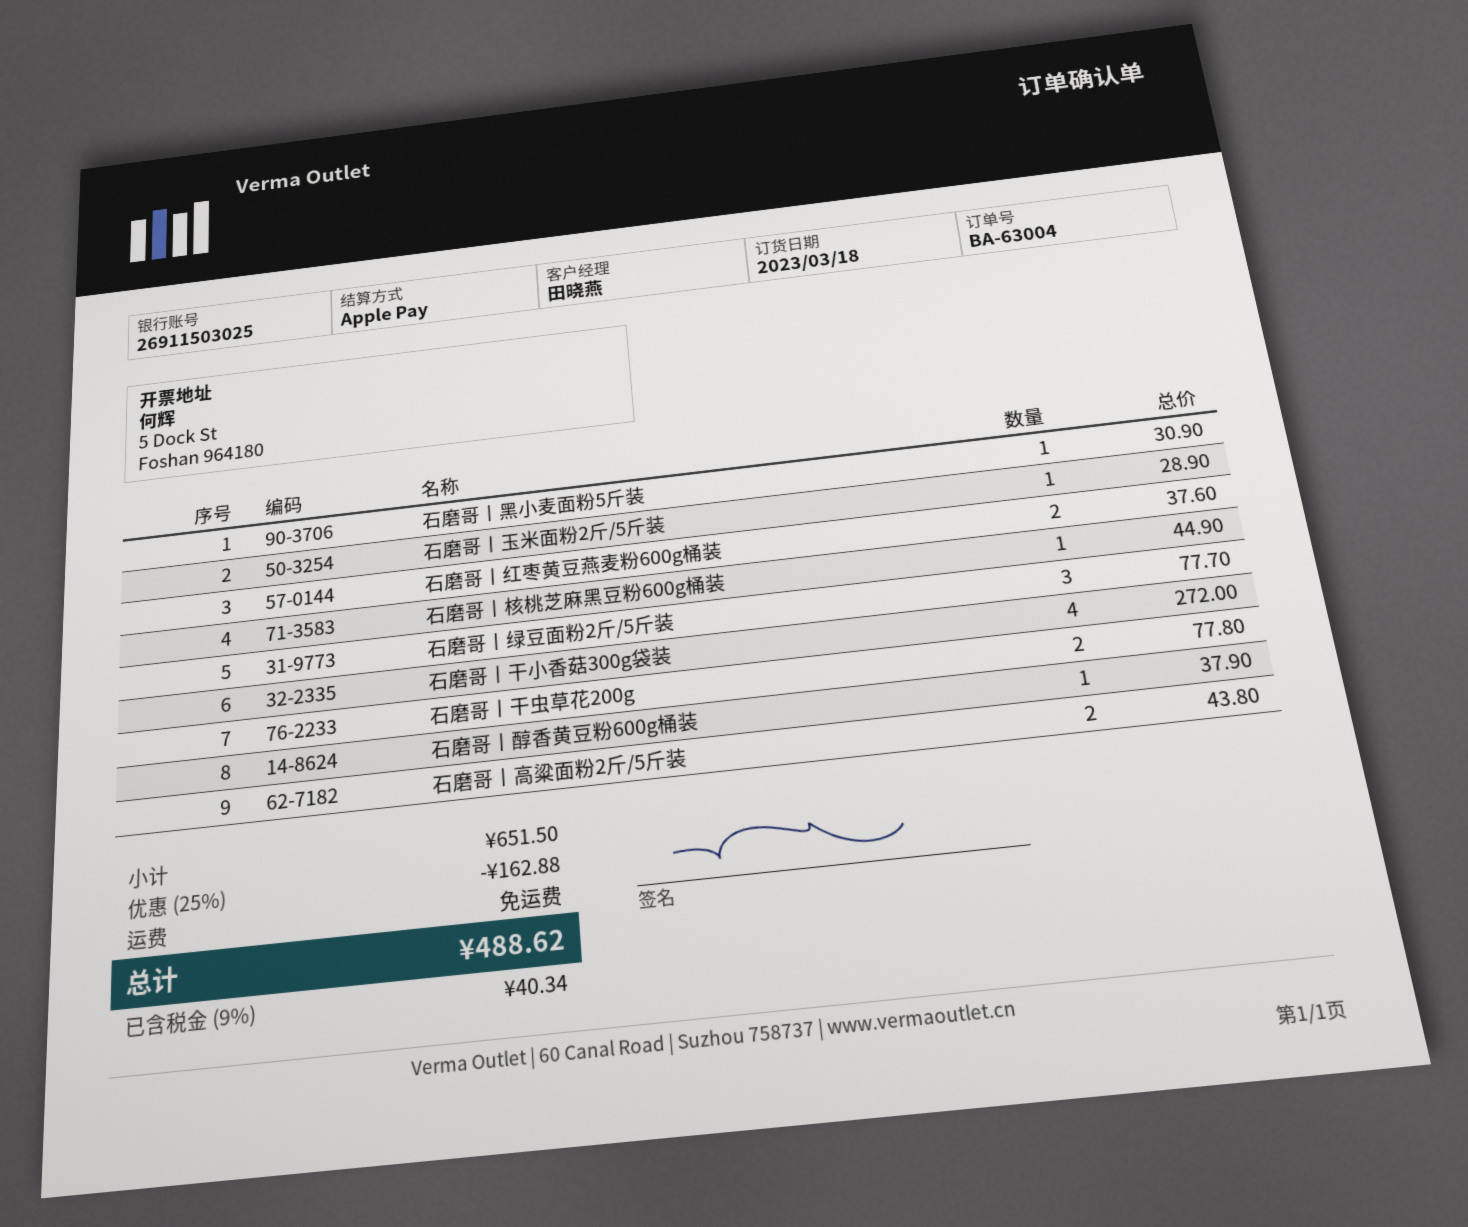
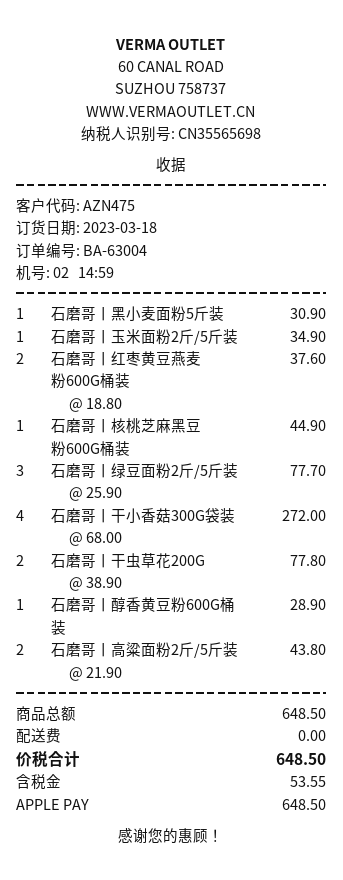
石磨哥丨玉米面粉2斤/5斤装: 1 for 28.90 -> 1 for 34.90
石磨哥丨醇香黄豆粉600g桶装: 1 for 37.90 -> 1 for 28.90
subtotal: 651.50 -> 648.50
discount: 25% = 162.88 -> none
tax: 40.34 -> 53.55
total: 488.62 -> 648.50

